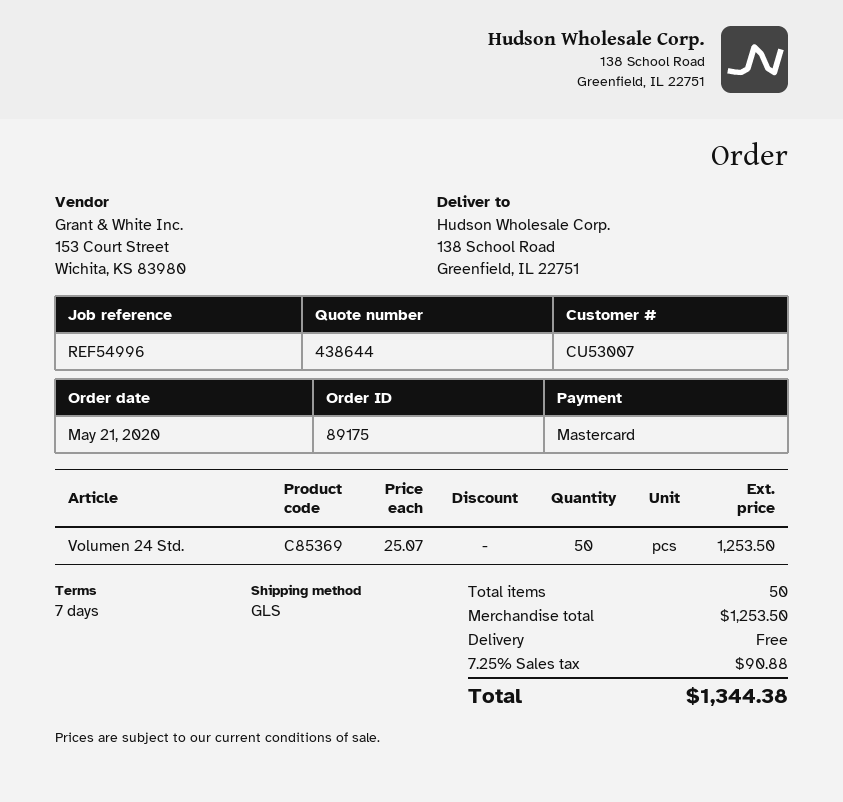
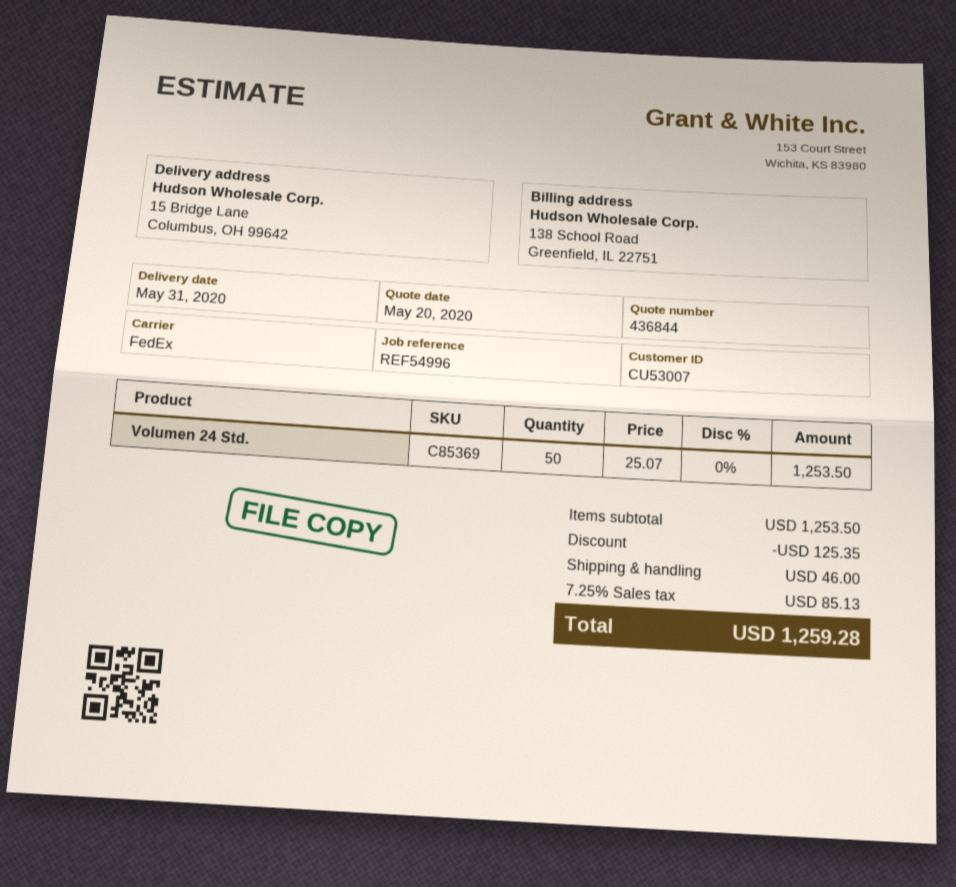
quote number: 438644 -> 436844
shipping method: GLS -> FedEx
ship to: 138 School Road, Greenfield, IL 22751 -> 15 Bridge Lane, Columbus, OH 99642
discount: none -> 125.35
shipping: 0.00 -> 46.00
tax: 7.25% = 90.88 -> 7.25% = 85.13
total: 1344.38 -> 1259.28

